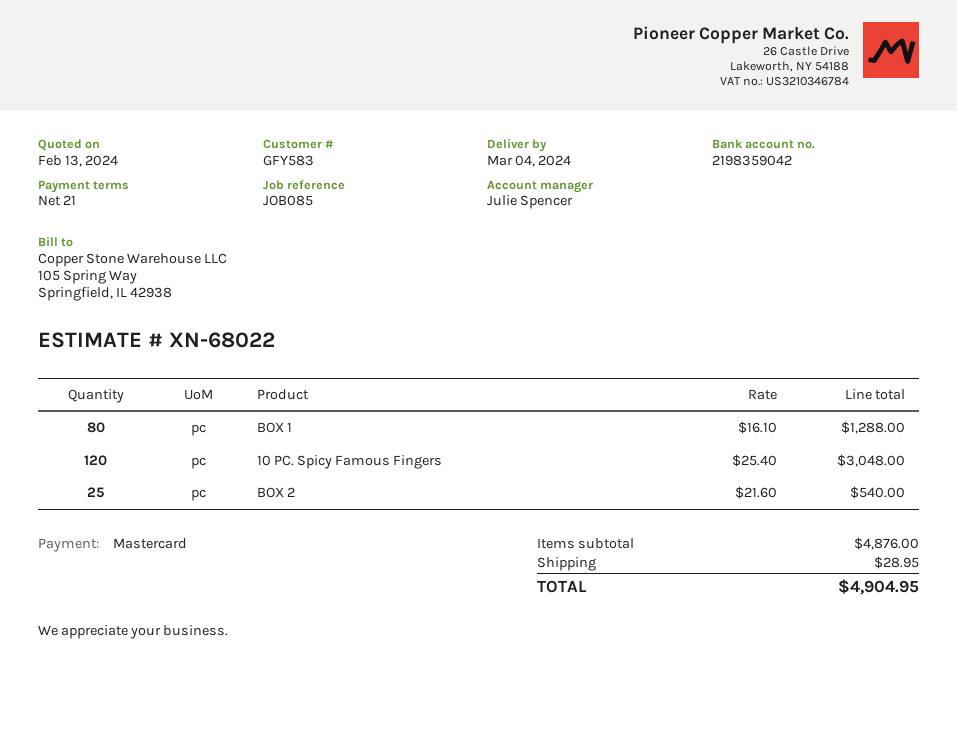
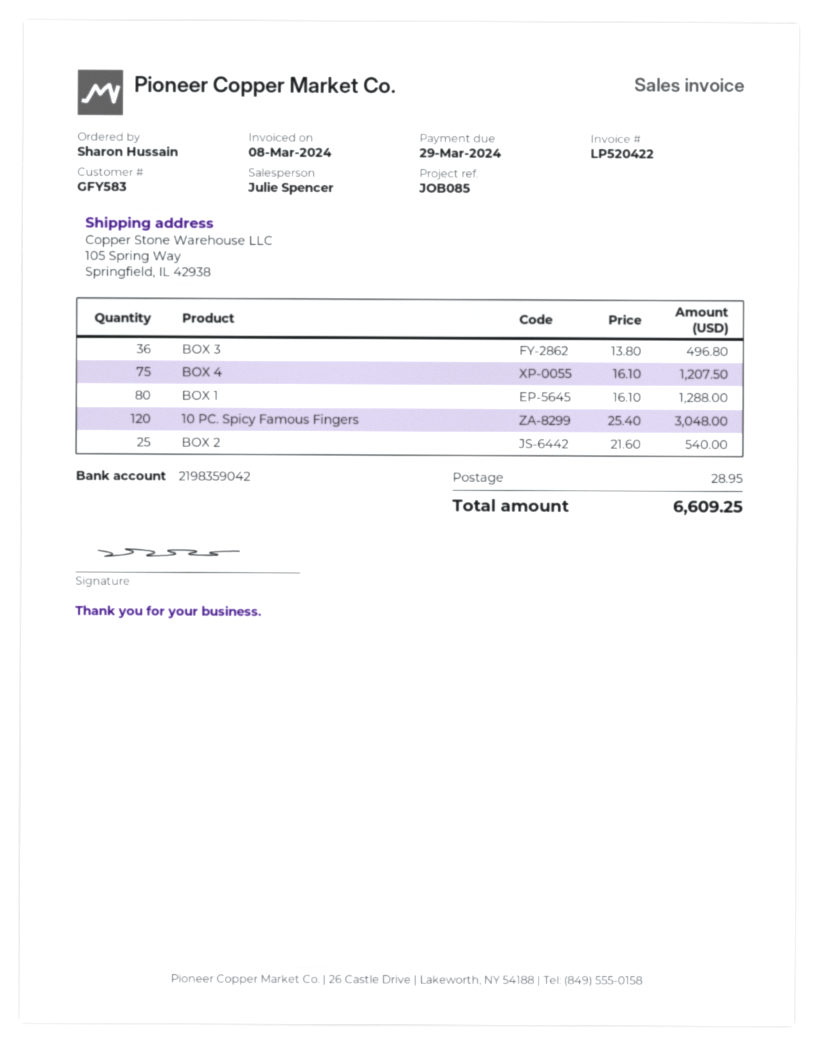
BOX 3: none -> 36 x 13.80 = 496.80
BOX 4: none -> 75 x 16.10 = 1207.50
total: 4904.95 -> 6609.25

